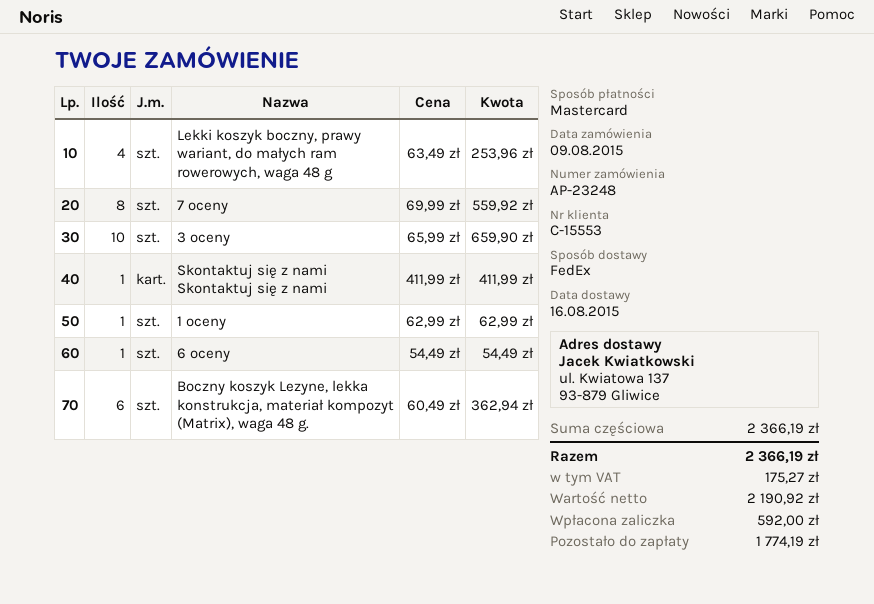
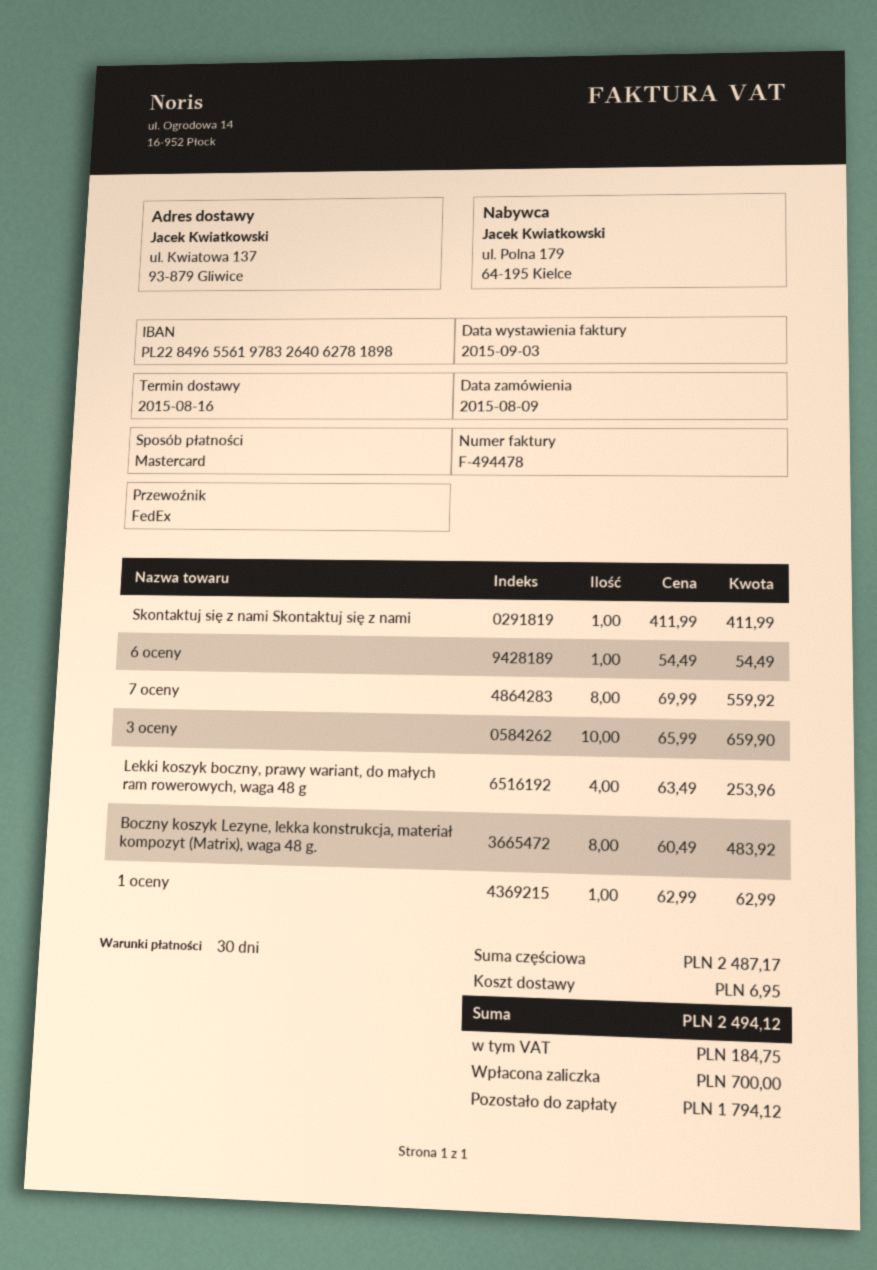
Boczny koszyk Lezyne, lekka konstrukcja, materiał kompozyt (Matrix), waga 48 g.: 6 x 60.49 = 362.94 -> 8 x 60.49 = 483.92
subtotal: 2366.19 -> 2487.17
shipping: none -> 6.95
tax: 175.27 -> 184.75
total: 2366.19 -> 2494.12
deposit: 592.00 -> 700.00
balance: 1774.19 -> 1794.12

